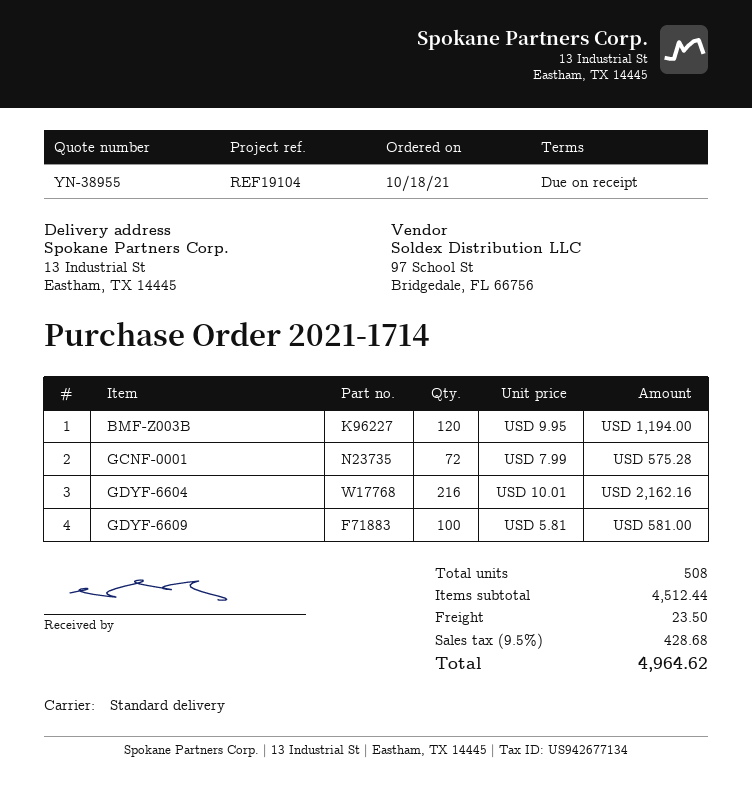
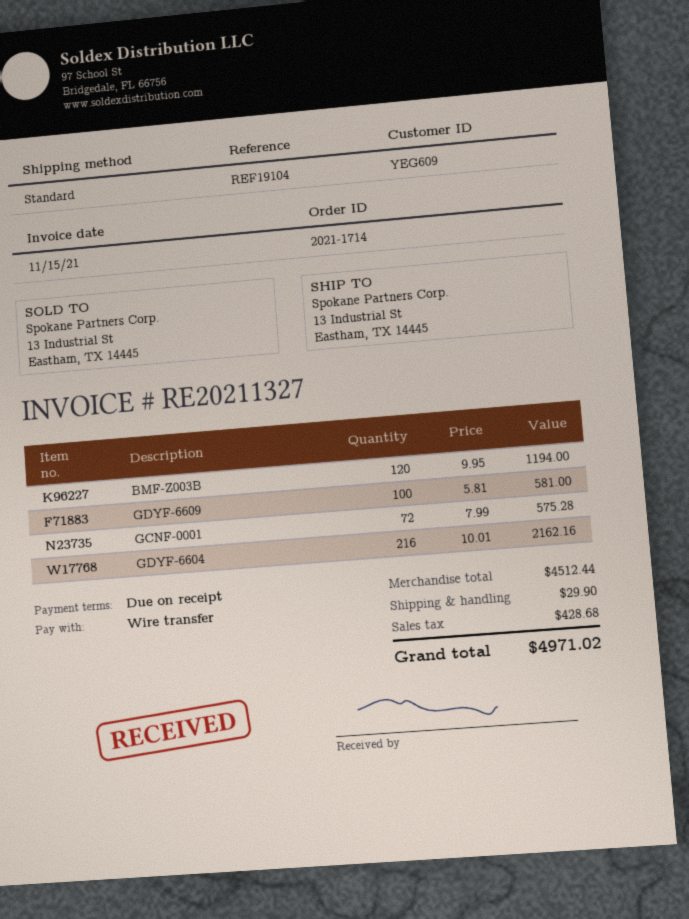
shipping: 23.50 -> 29.90
total: 4964.62 -> 4971.02

